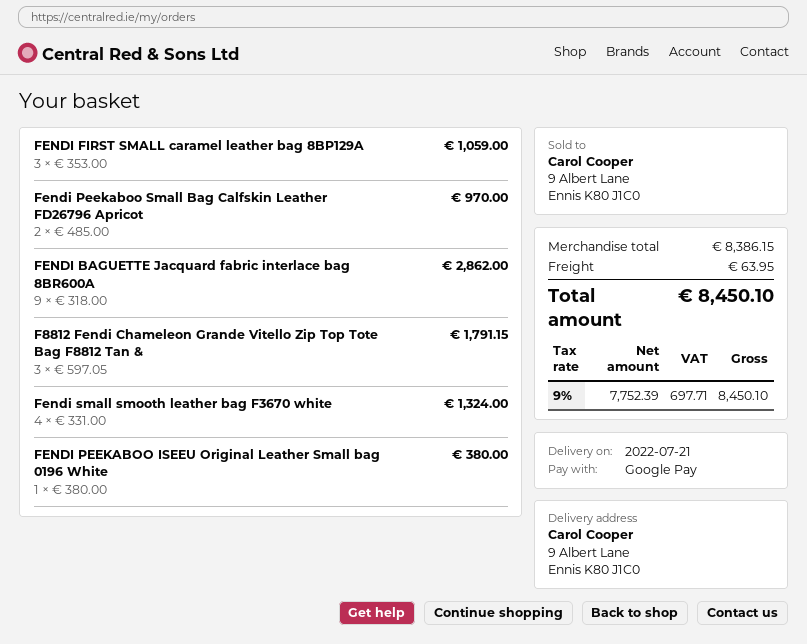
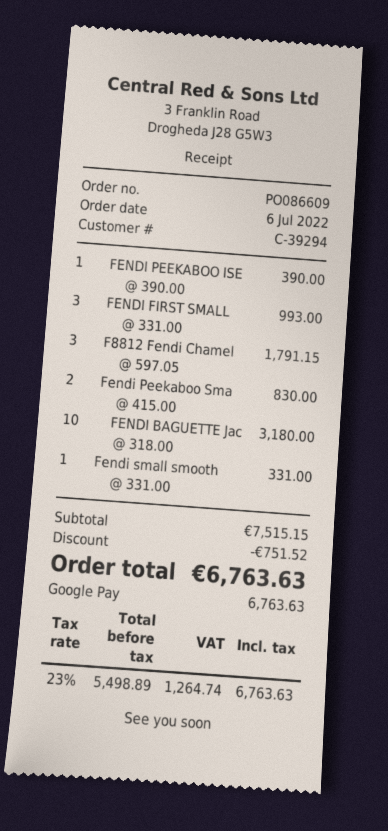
FENDI FIRST SMALL caramel leather bag 8BP129A: 3 x 353.00 = 1059.00 -> 3 x 331.00 = 993.00
Fendi Peekaboo Small Bag Calfskin Leather FD26796 Apricot: 2 x 485.00 = 970.00 -> 2 x 415.00 = 830.00
FENDI BAGUETTE Jacquard fabric interlace bag 8BR600A: 9 x 318.00 = 2862.00 -> 10 x 318.00 = 3180.00
Fendi small smooth leather bag F3670 white: 4 x 331.00 = 1324.00 -> 1 x 331.00 = 331.00
FENDI PEEKABOO ISEEU Original Leather Small bag 0196 White: 1 x 380.00 = 380.00 -> 1 x 390.00 = 390.00
subtotal: 8386.15 -> 7515.15
discount: none -> 751.52
shipping: 63.95 -> none
net: 7752.39 -> 5498.89
tax: 9% = 697.71 -> 23% = 1264.74
total: 8450.10 -> 6763.63

